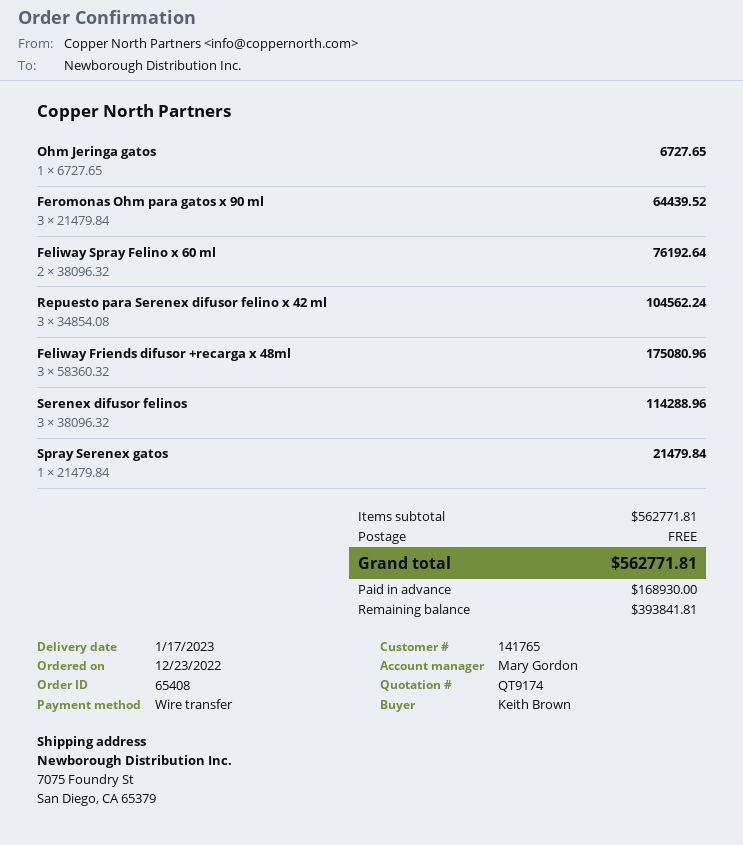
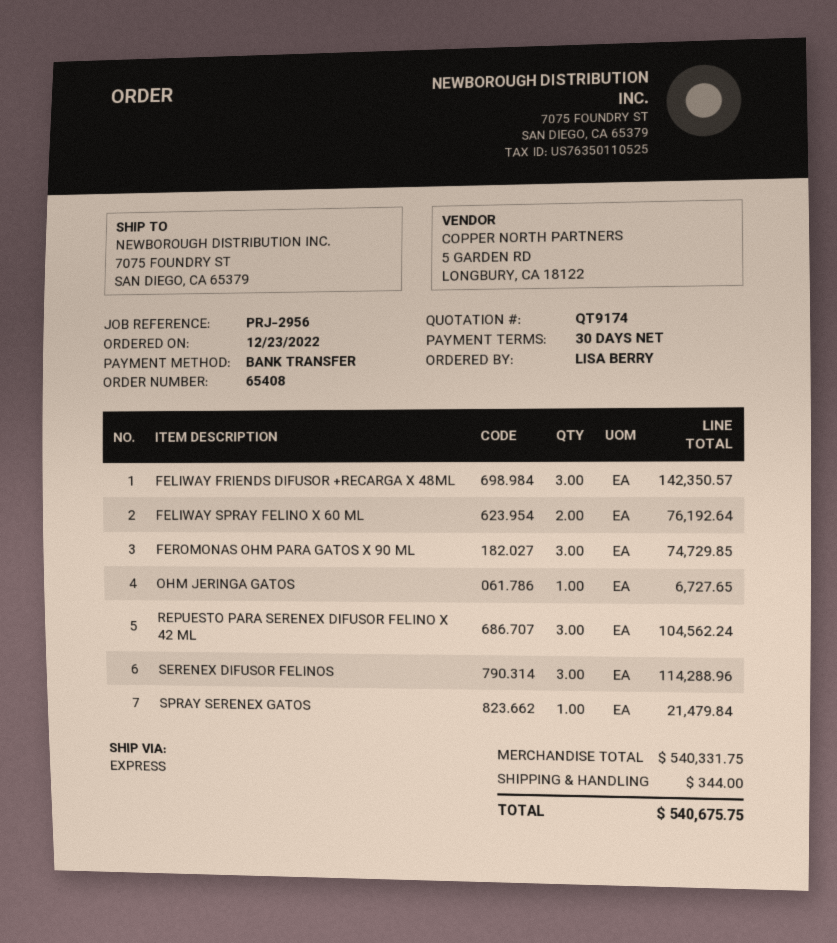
ordered by: Keith Brown -> LISA BERRY
Feromonas Ohm para gatos x 90 ml: 3 for 64439.52 -> 3 for 74729.85
Feliway Friends difusor +recarga x 48ml: 3 for 175080.96 -> 3 for 142350.57
subtotal: 562771.81 -> 540331.75
shipping: 0.00 -> 344.00
total: 562771.81 -> 540675.75

